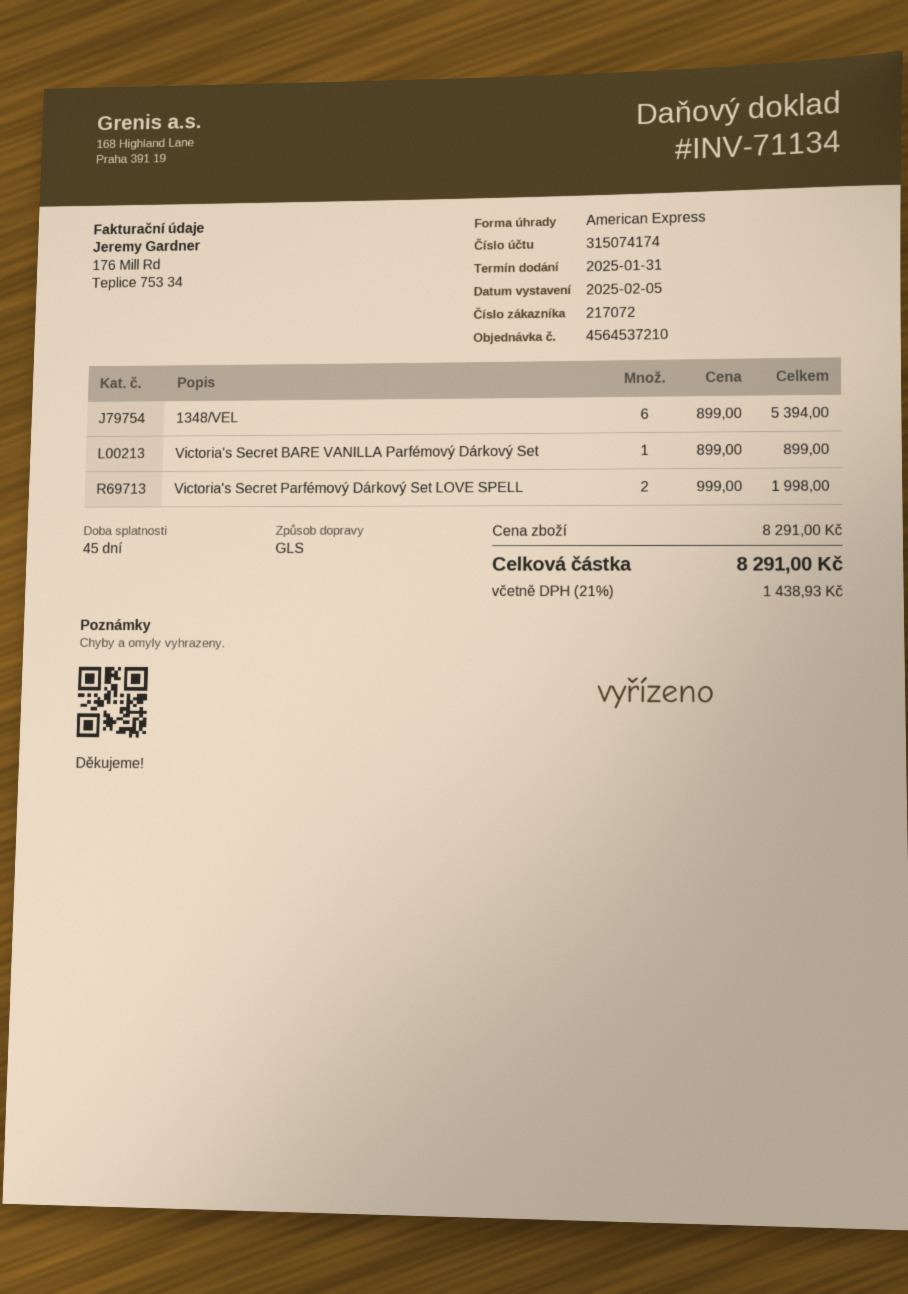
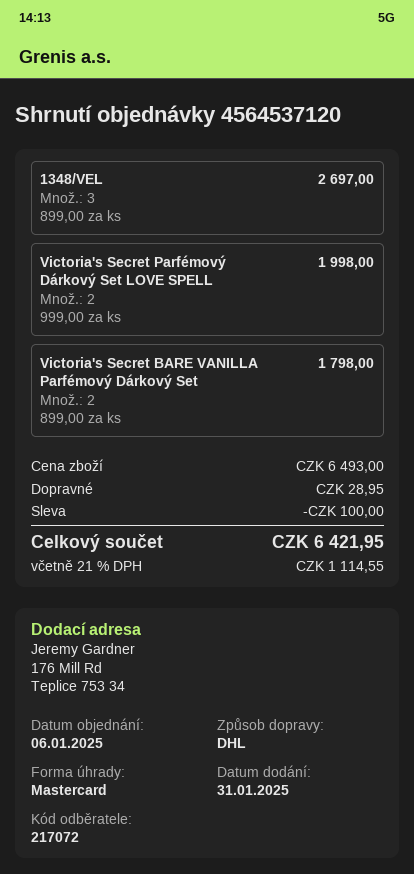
order number: 4564537210 -> 4564537120
payment method: American Express -> Mastercard
shipping method: GLS -> DHL
1348/VEL: 6 x 899.00 = 5394.00 -> 3 x 899.00 = 2697.00
Victoria's Secret BARE VANILLA Parfémový Dárkový Set: 1 x 899.00 = 899.00 -> 2 x 899.00 = 1798.00
subtotal: 8291.00 -> 6493.00
discount: none -> 100.00
shipping: none -> 28.95
tax: 21% = 1438.93 -> 21% = 1114.55
total: 8291.00 -> 6421.95

